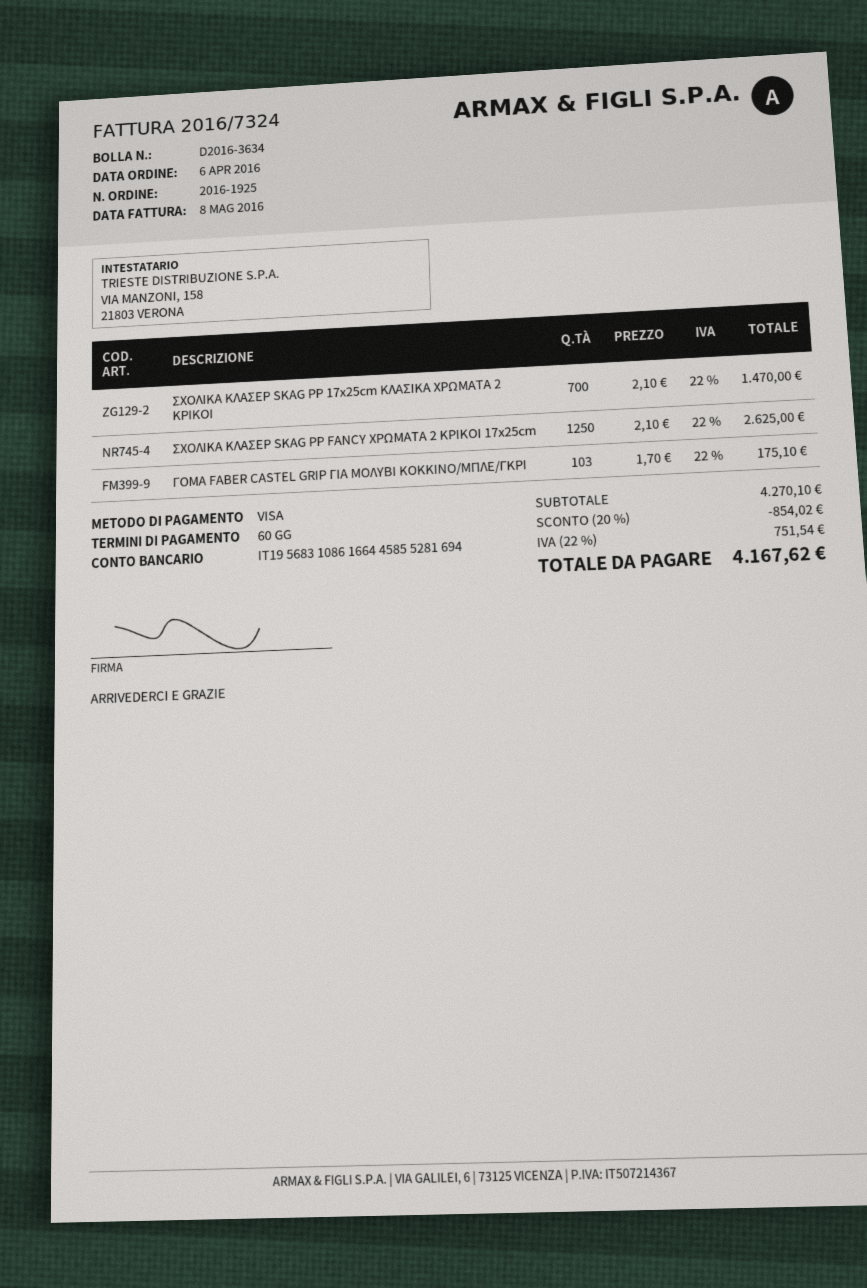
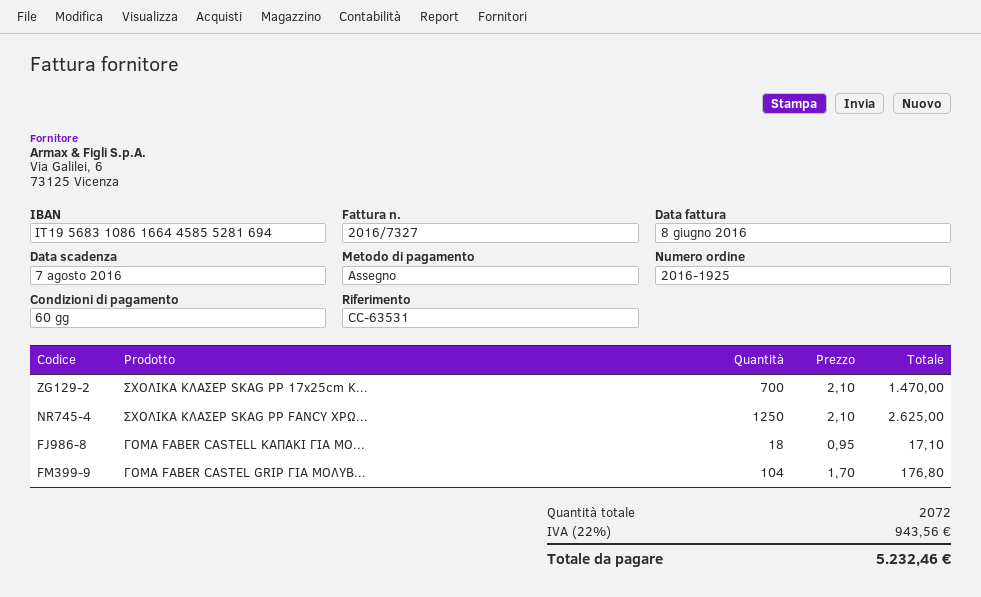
invoice number: 2016/7324 -> 2016/7327
invoice date: 2016-05-08 -> 2016-06-08
payment method: Visa -> cheque
ΓΟΜΑ FABER CASTEL GRIP ΓΙΑ ΜΟΛΥΒΙ KOKKINO/ΜΠΛΕ/ΓΚΡΙ: 103 x 1.70 = 175.10 -> 104 x 1.70 = 176.80
ΓΟΜΑ FABER CASTELL ΚΑΠΑΚΙ ΓΙΑ ΜΟ...: none -> 18 x 0.95 = 17.10
discount: 20% = 854.02 -> none
tax: 22% = 751.54 -> 22% = 943.56
total: 4167.62 -> 5232.46

